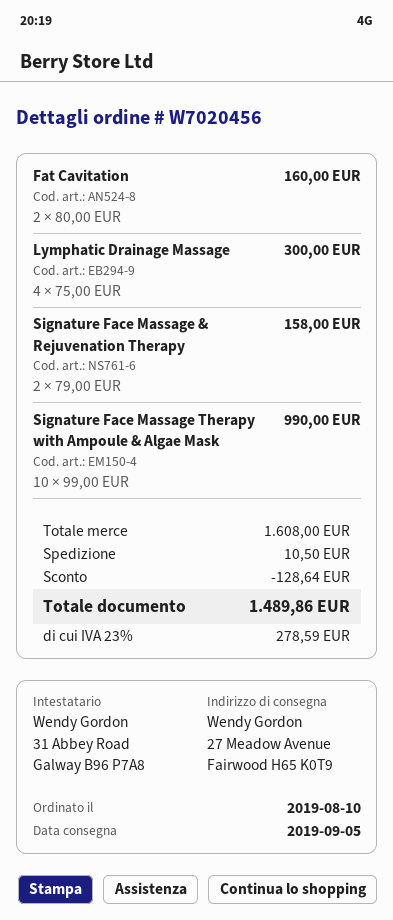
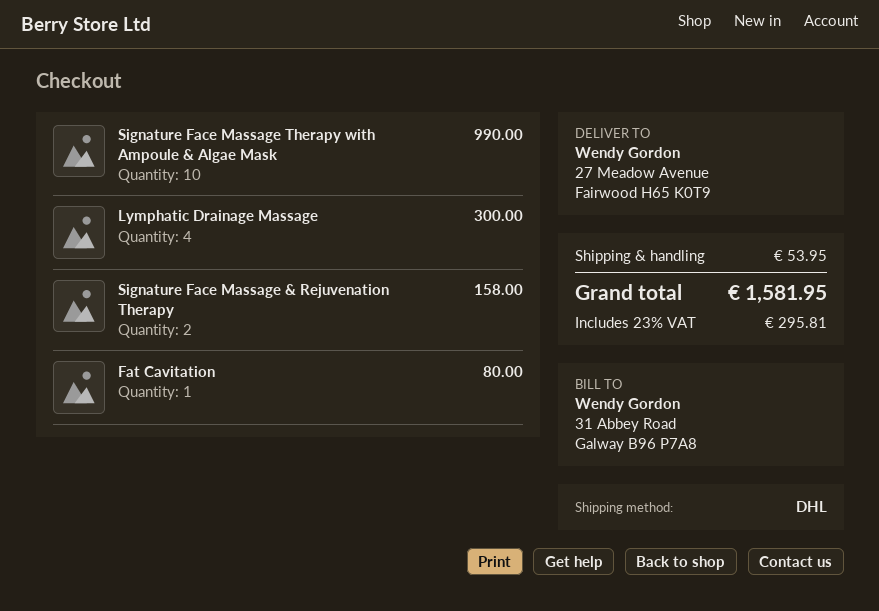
Fat Cavitation: 2 for 160.00 -> 1 for 80.00
discount: 128.64 -> none
shipping: 10.50 -> 53.95
tax: 23% = 278.59 -> 23% = 295.81
total: 1489.86 -> 1581.95

